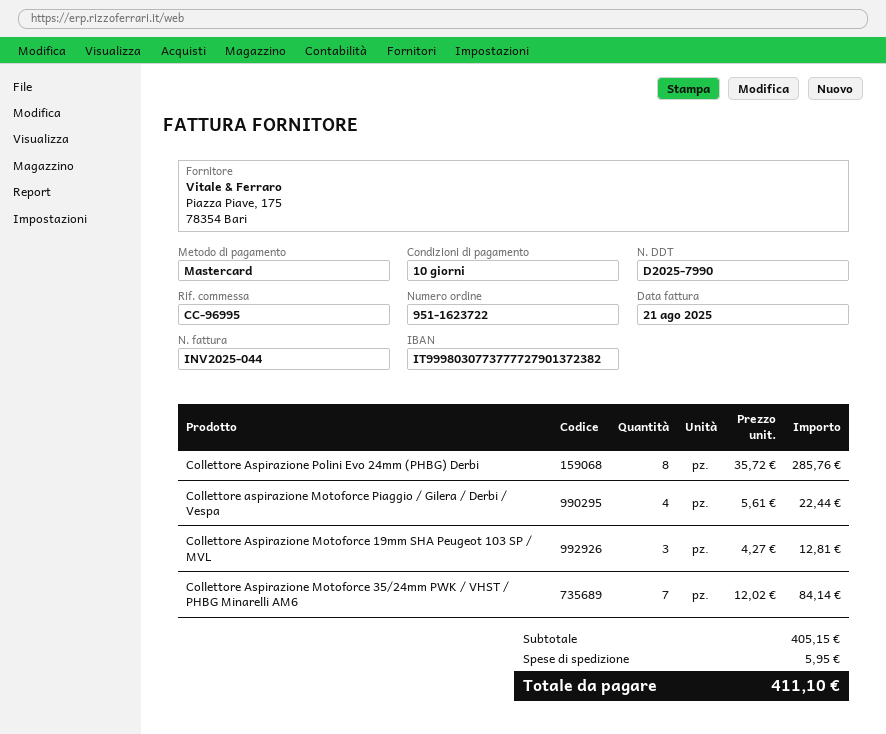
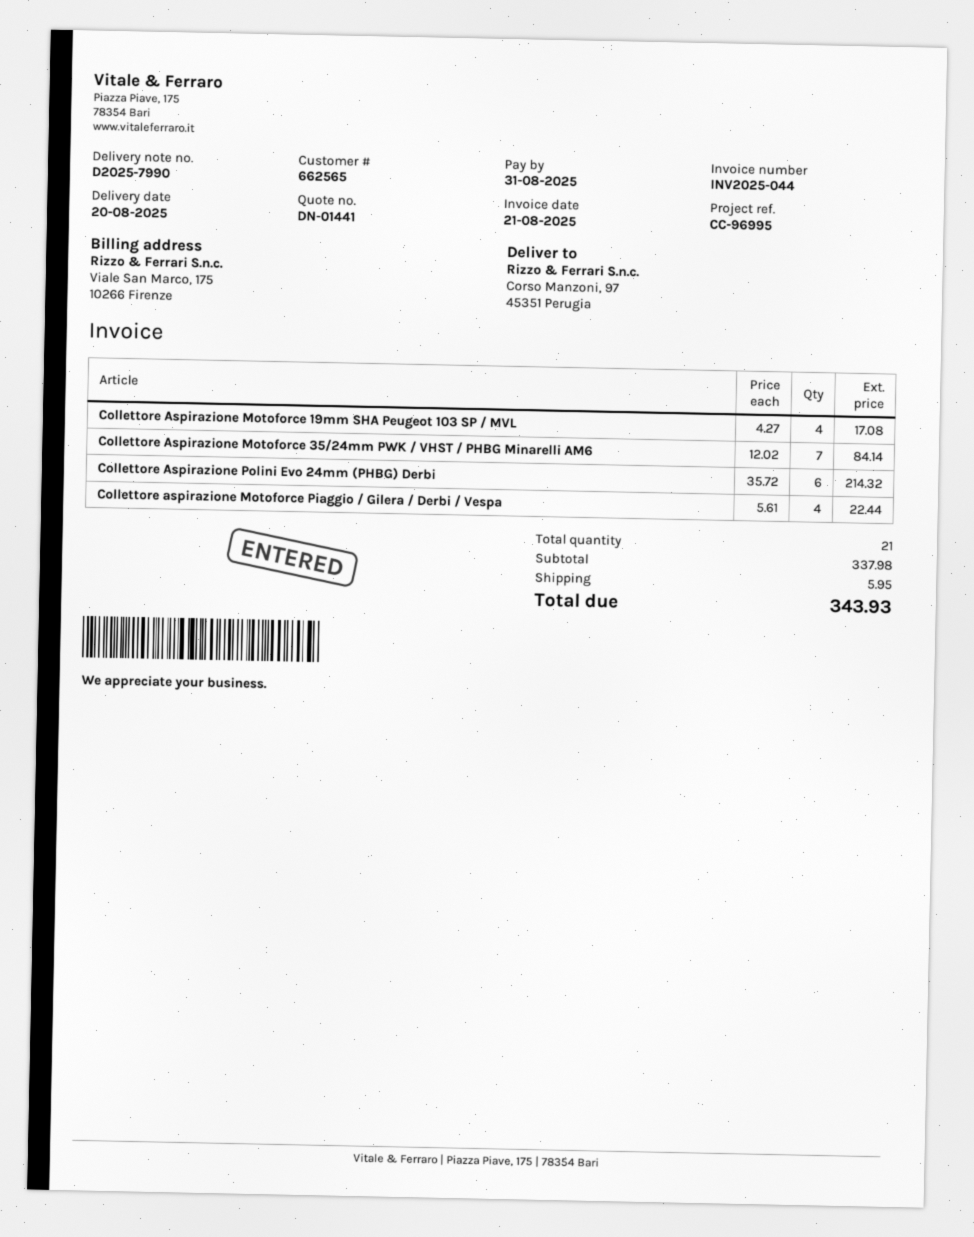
Collettore Aspirazione Polini Evo 24mm (PHBG) Derbi: 8 x 35.72 = 285.76 -> 6 x 35.72 = 214.32
Collettore Aspirazione Motoforce 19mm SHA Peugeot 103 SP / MVL: 3 x 4.27 = 12.81 -> 4 x 4.27 = 17.08
subtotal: 405.15 -> 337.98
total: 411.10 -> 343.93

